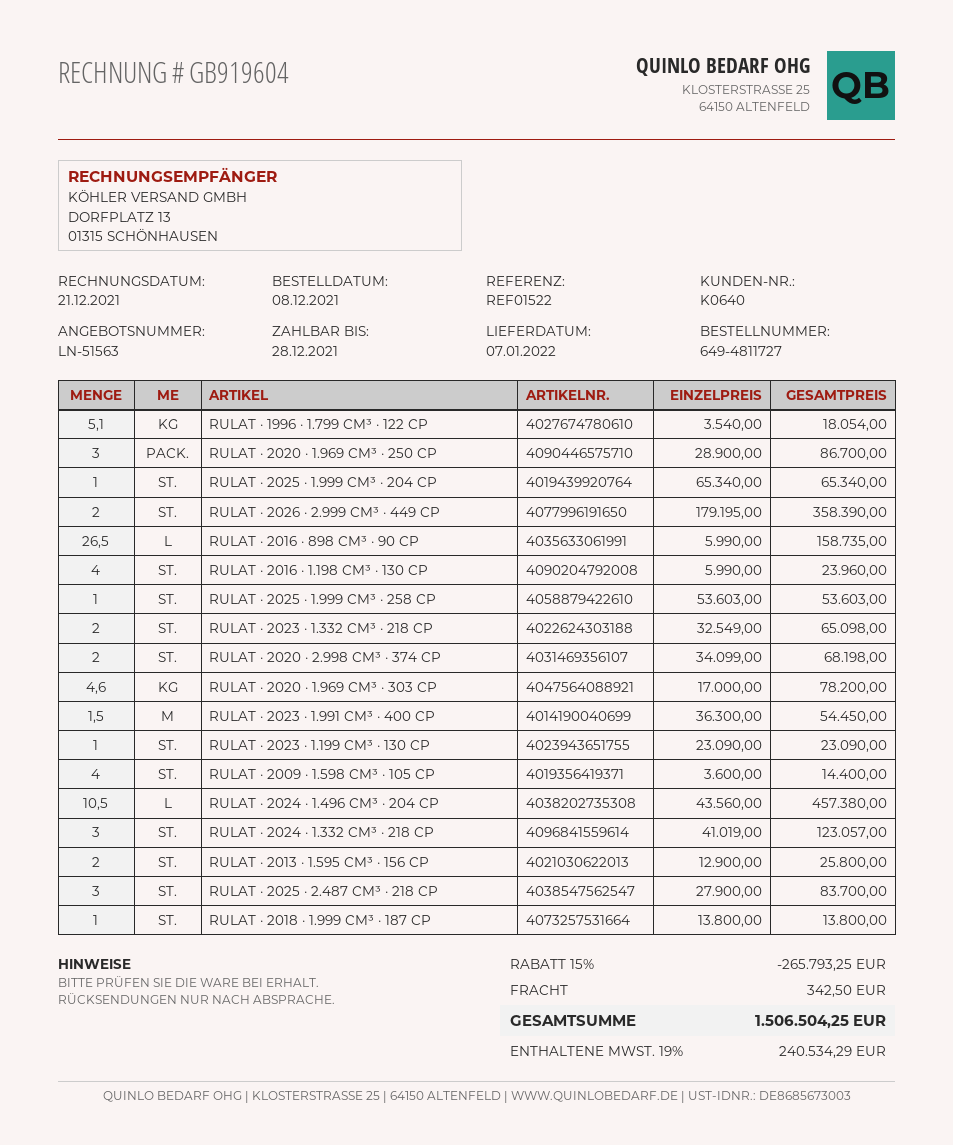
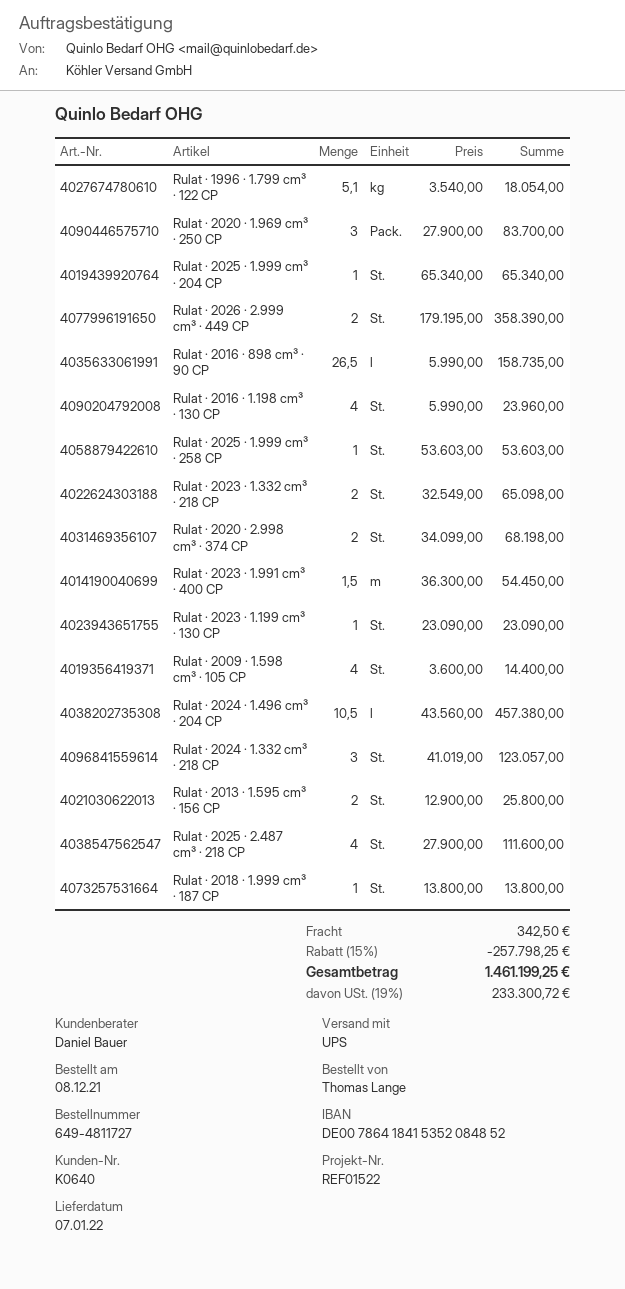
RULAT · 2020 · 1.969 CM³ · 250 CP: 3 x 28900.00 = 86700.00 -> 3 x 27900.00 = 83700.00
RULAT · 2020 · 1.969 CM³ · 303 CP: 4.6 x 17000.00 = 78200.00 -> none
RULAT · 2025 · 2.487 CM³ · 218 CP: 3 x 27900.00 = 83700.00 -> 4 x 27900.00 = 111600.00
discount: 15% = 265793.25 -> 15% = 257798.25
tax: 19% = 240534.29 -> 19% = 233300.72
total: 1506504.25 -> 1461199.25

